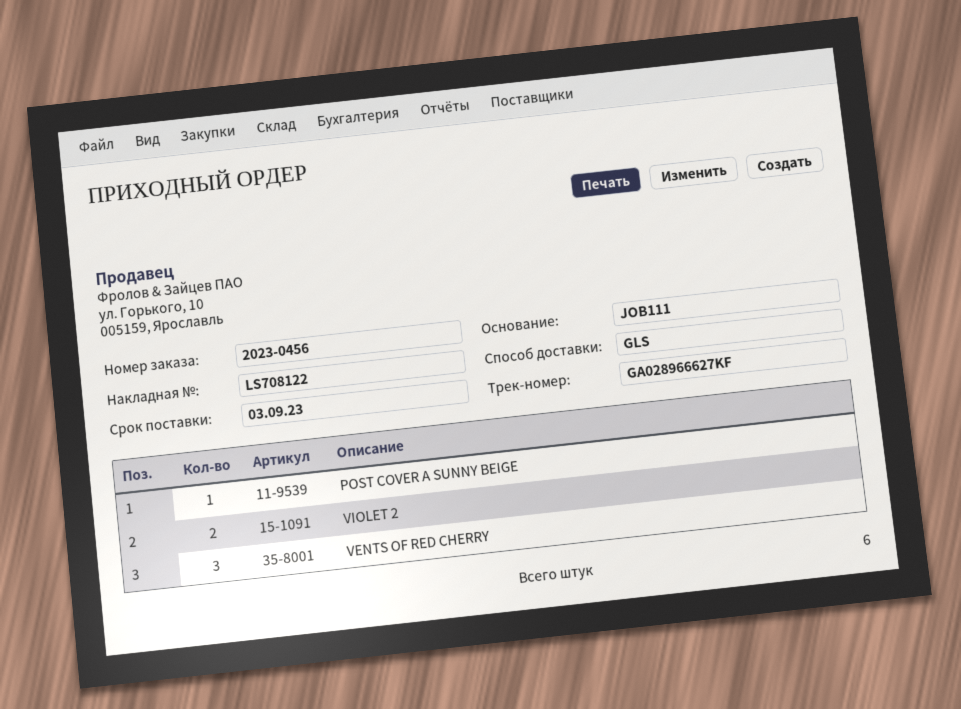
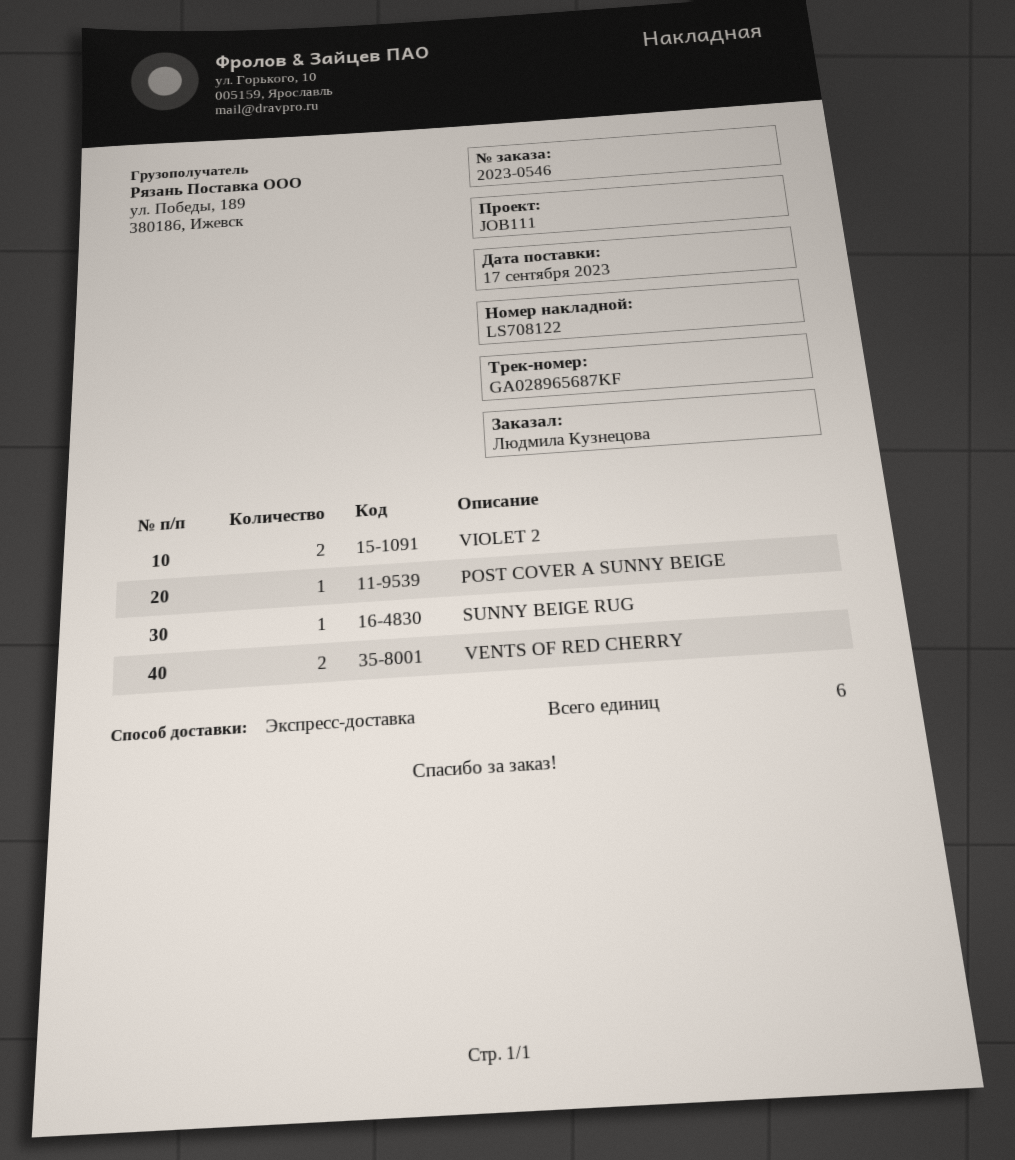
order number: 2023-0456 -> 2023-0546
delivery date: 2023-09-03 -> 2023-09-17
shipping method: GLS -> express
tracking number: GA028966627KF -> GA028965687KF
VENTS OF RED CHERRY: 3 -> 2
SUNNY BEIGE RUG: none -> 1

